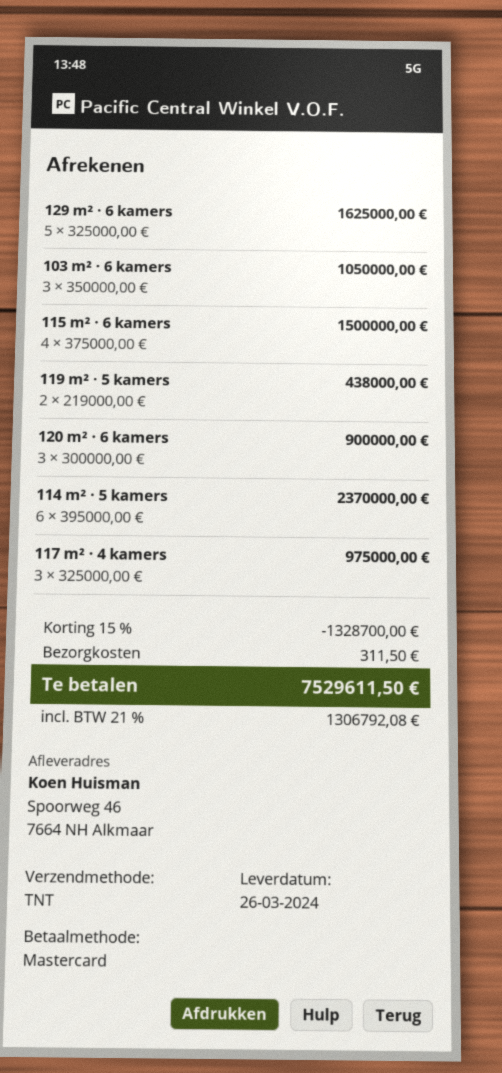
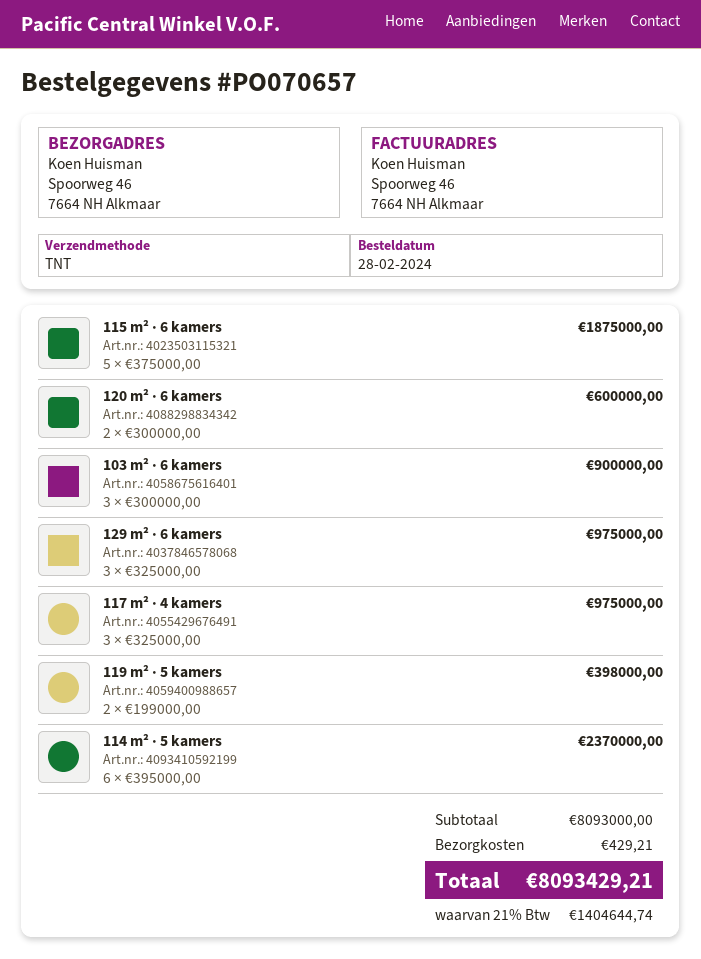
129 m² · 6 kamers: 5 x 325000.00 = 1625000.00 -> 3 x 325000.00 = 975000.00
103 m² · 6 kamers: 3 x 350000.00 = 1050000.00 -> 3 x 300000.00 = 900000.00
115 m² · 6 kamers: 4 x 375000.00 = 1500000.00 -> 5 x 375000.00 = 1875000.00
119 m² · 5 kamers: 2 x 219000.00 = 438000.00 -> 2 x 199000.00 = 398000.00
120 m² · 6 kamers: 3 x 300000.00 = 900000.00 -> 2 x 300000.00 = 600000.00
discount: 15% = 1328700.00 -> none
shipping: 311.50 -> 429.21
tax: 21% = 1306792.08 -> 21% = 1404644.74
total: 7529611.50 -> 8093429.21

